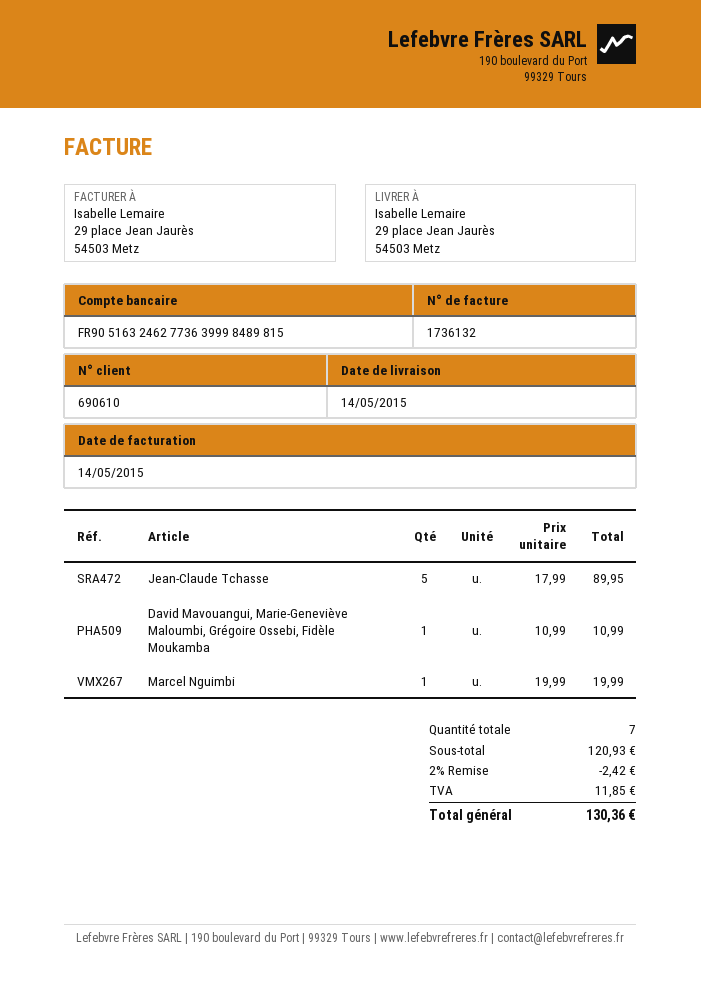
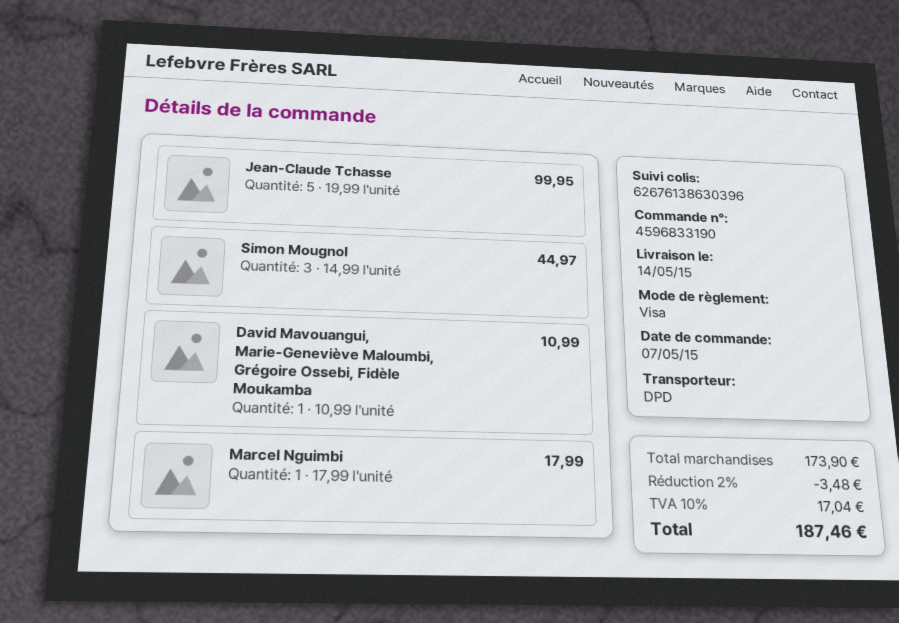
Jean-Claude Tchasse: 5 x 17.99 = 89.95 -> 5 x 19.99 = 99.95
Marcel Nguimbi: 1 x 19.99 = 19.99 -> 1 x 17.99 = 17.99
Simon Mougnol: none -> 3 x 14.99 = 44.97
subtotal: 120.93 -> 173.90
discount: 2% = 2.42 -> 2% = 3.48
tax: 11.85 -> 17.04
total: 130.36 -> 187.46

